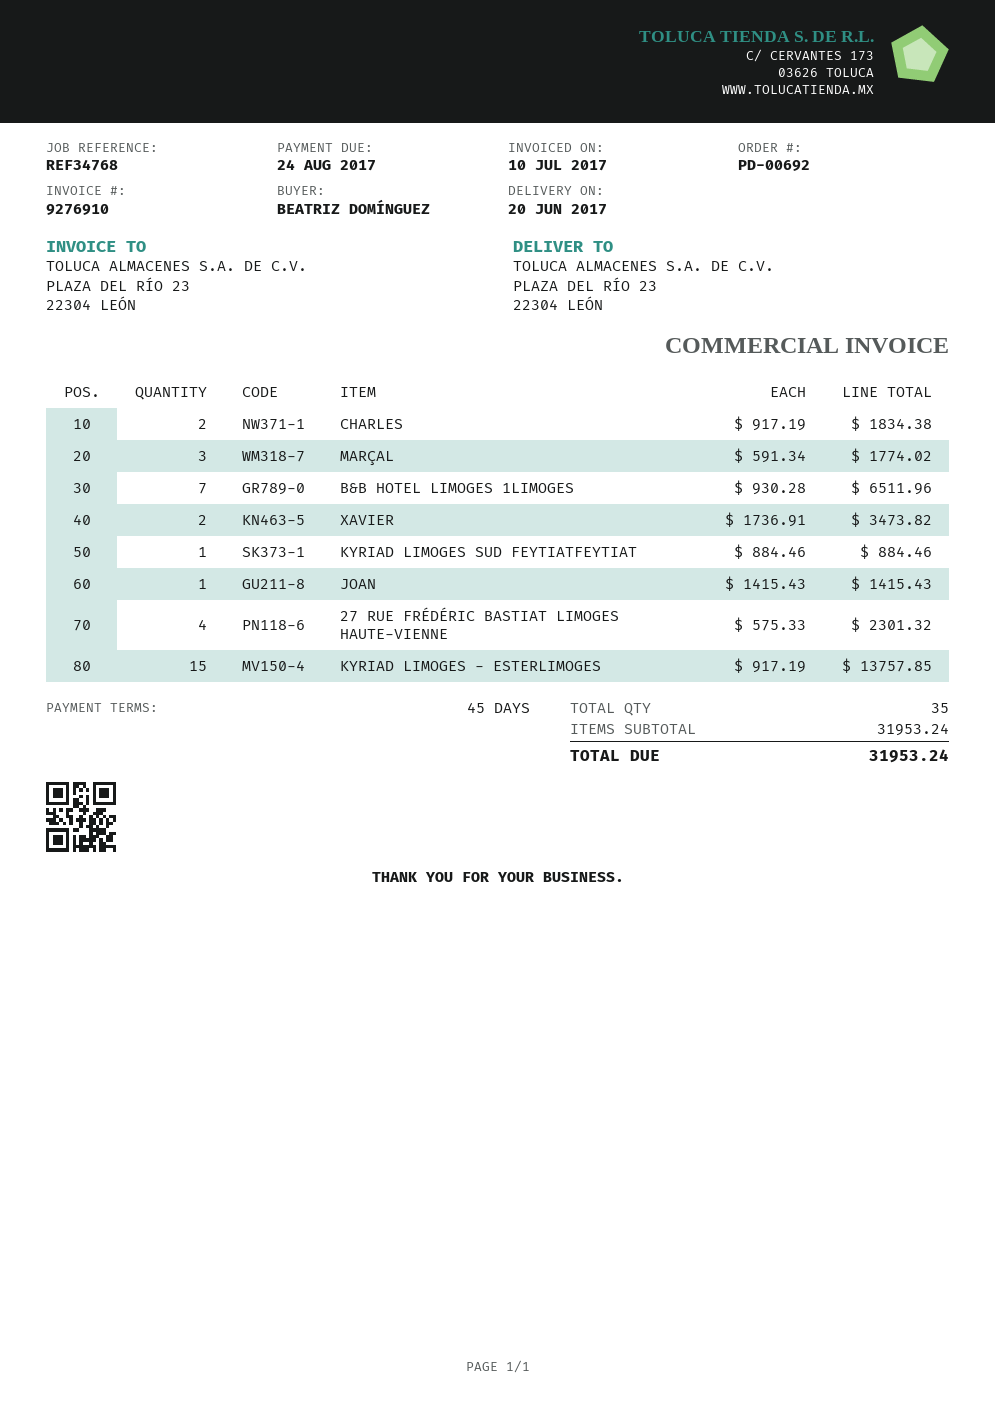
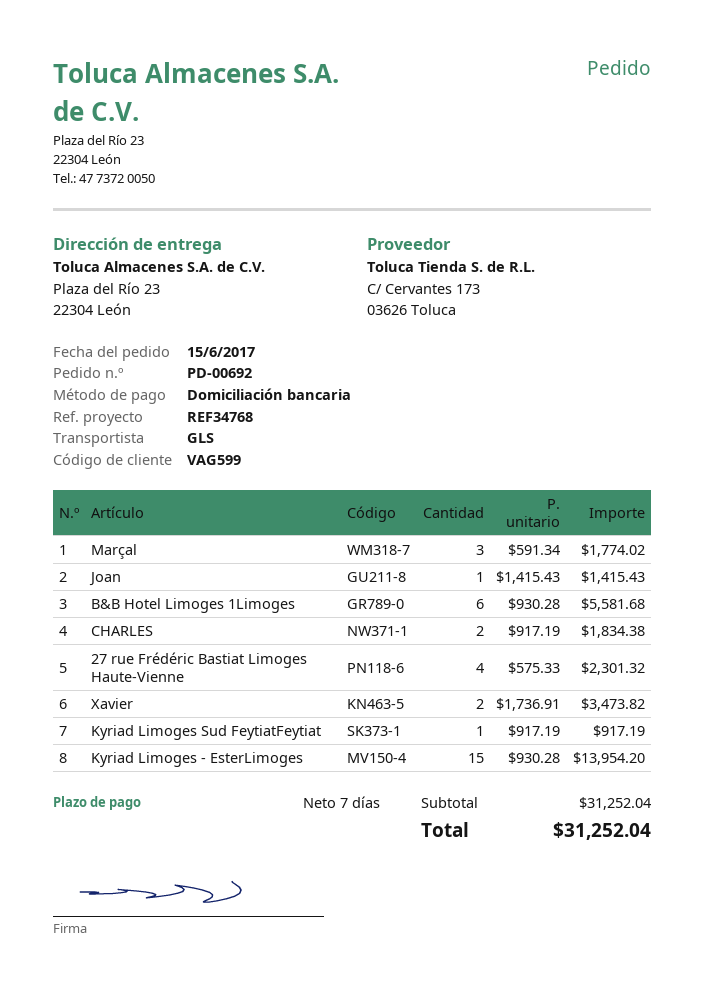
payment terms: 45 days -> 7 days
B&B HOTEL LIMOGES 1LIMOGES: 7 x 930.28 = 6511.96 -> 6 x 930.28 = 5581.68
KYRIAD LIMOGES SUD FEYTIATFEYTIAT: 1 x 884.46 = 884.46 -> 1 x 917.19 = 917.19
KYRIAD LIMOGES - ESTERLIMOGES: 15 x 917.19 = 13757.85 -> 15 x 930.28 = 13954.20
subtotal: 31953.24 -> 31252.04
total: 31953.24 -> 31252.04

